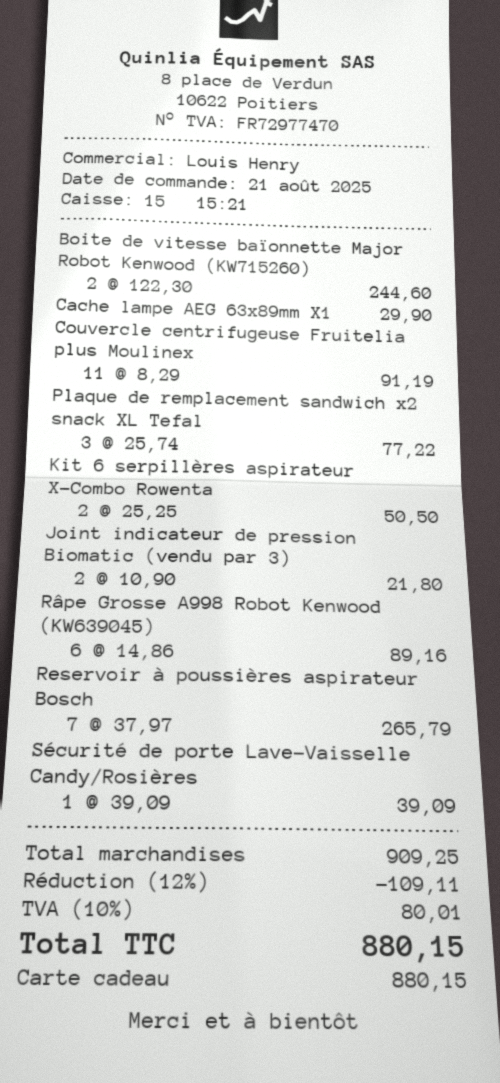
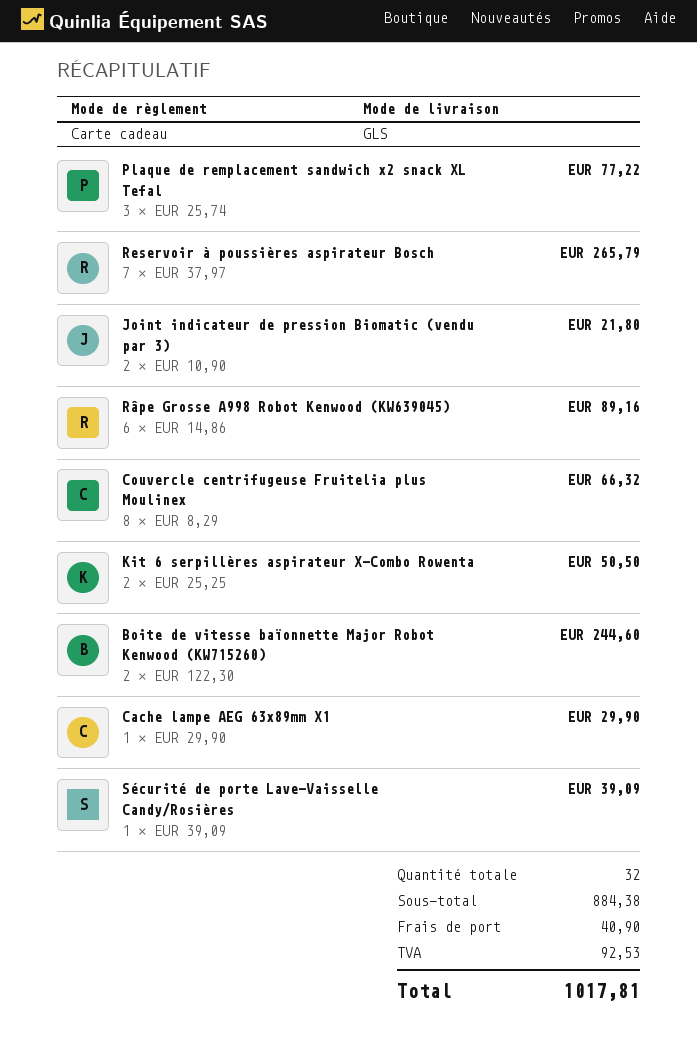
Couvercle centrifugeuse Fruitelia plus Moulinex: 11 x 8.29 = 91.19 -> 8 x 8.29 = 66.32
subtotal: 909.25 -> 884.38
discount: 12% = 109.11 -> none
shipping: none -> 40.90
tax: 80.01 -> 92.53
total: 880.15 -> 1017.81

